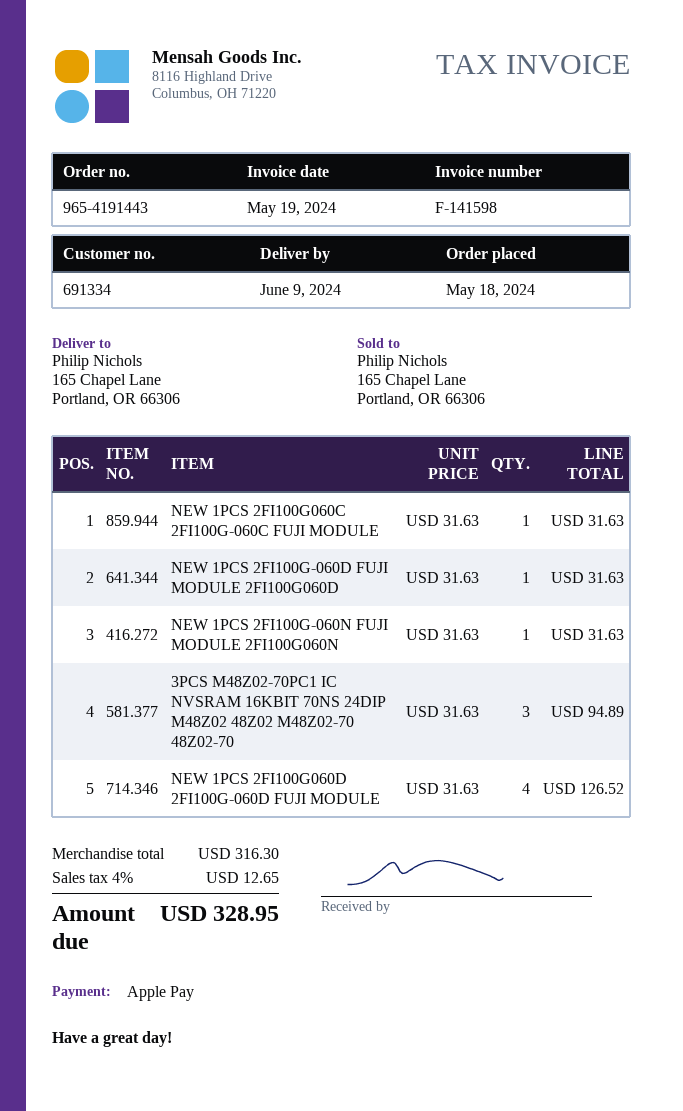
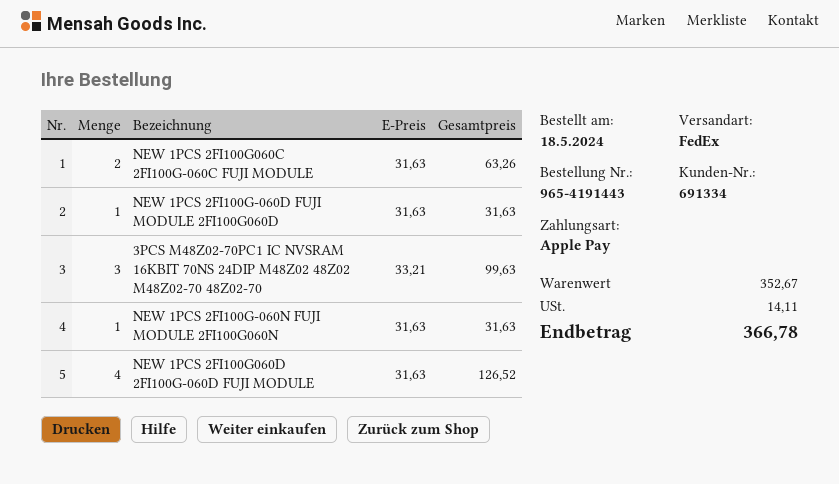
NEW 1PCS 2FI100G060C 2FI100G-060C FUJI MODULE: 1 x 31.63 = 31.63 -> 2 x 31.63 = 63.26
3PCS M48Z02-70PC1 IC NVSRAM 16KBIT 70NS 24DIP M48Z02 48Z02 M48Z02-70 48Z02-70: 3 x 31.63 = 94.89 -> 3 x 33.21 = 99.63
subtotal: 316.30 -> 352.67
tax: 12.65 -> 14.11
total: 328.95 -> 366.78

